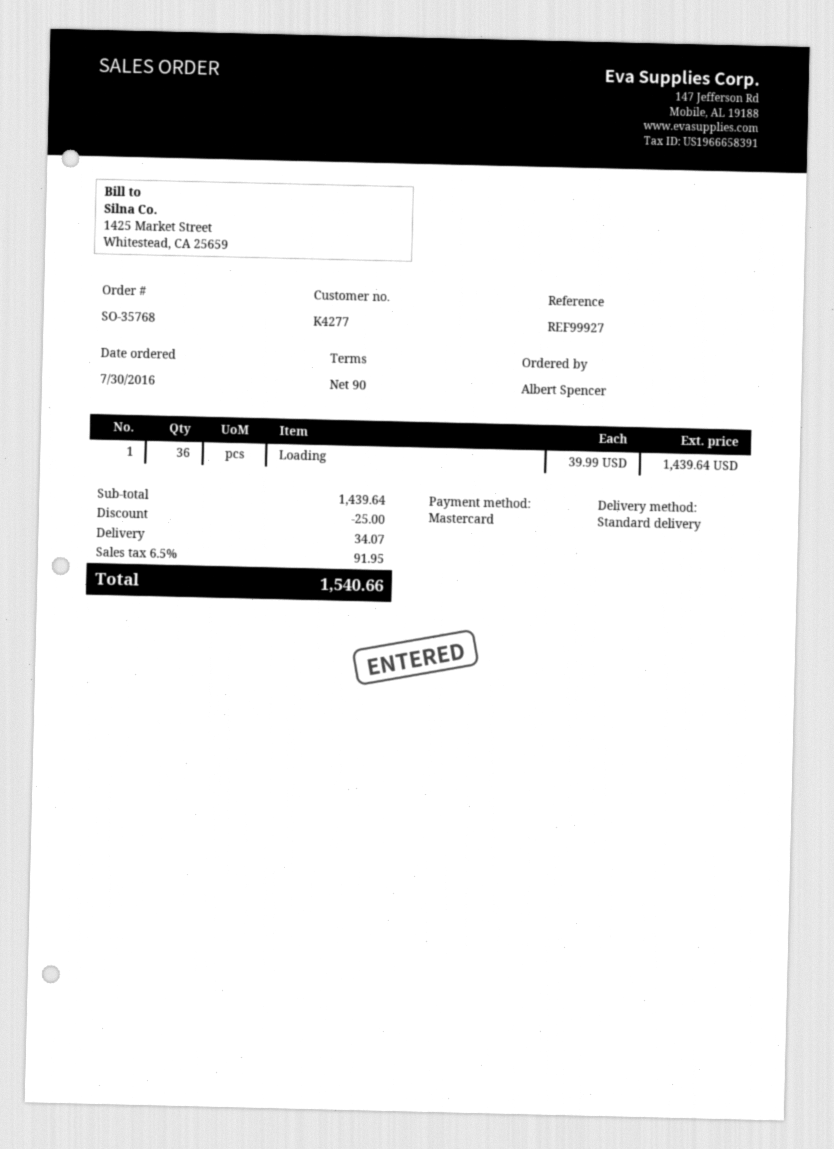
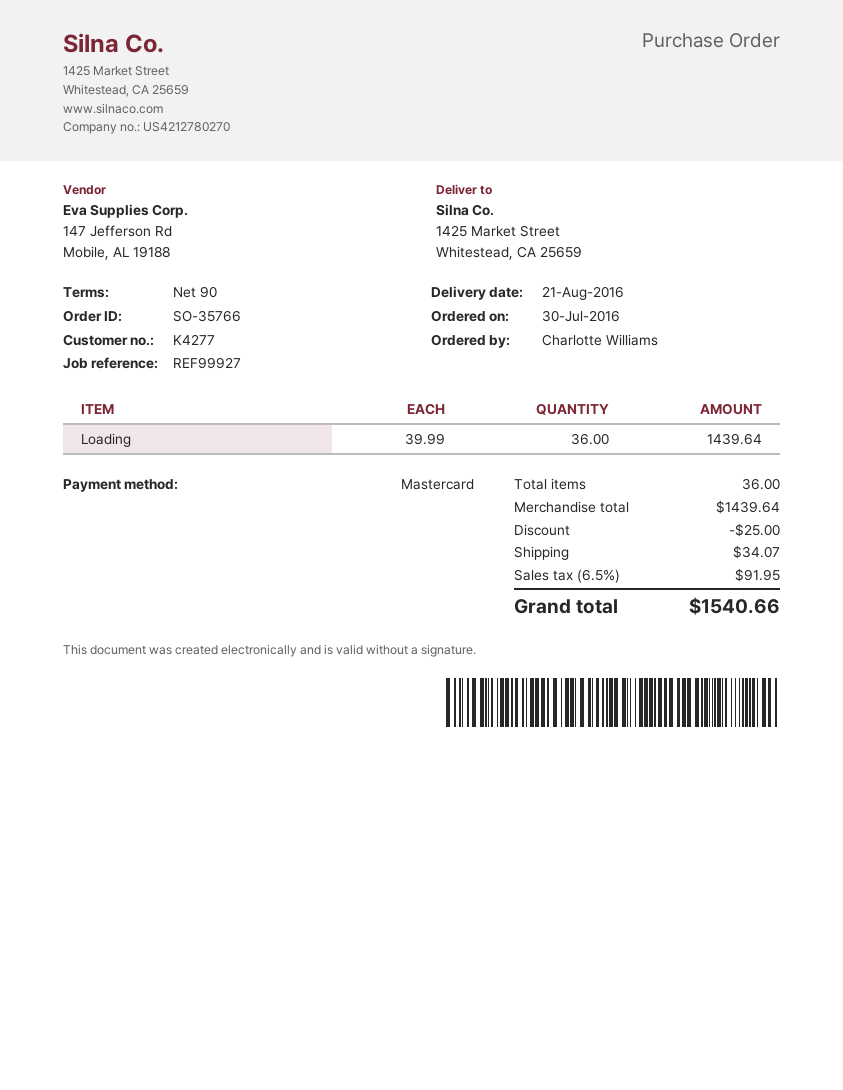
order number: SO-35768 -> SO-35766
ordered by: Albert Spencer -> Charlotte Williams

